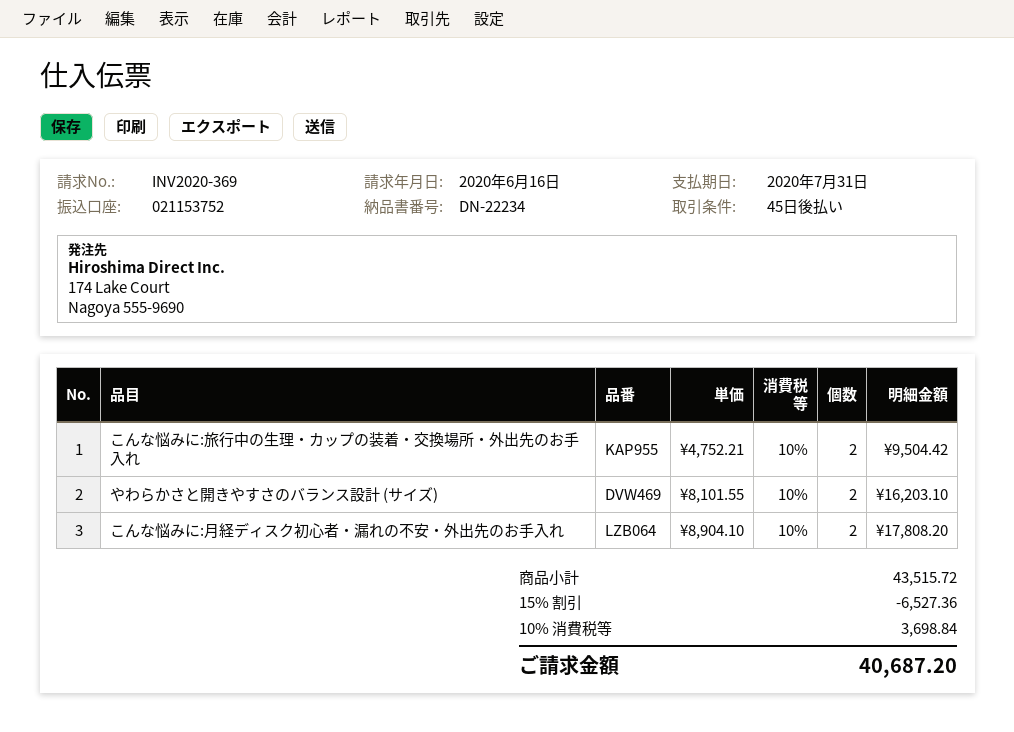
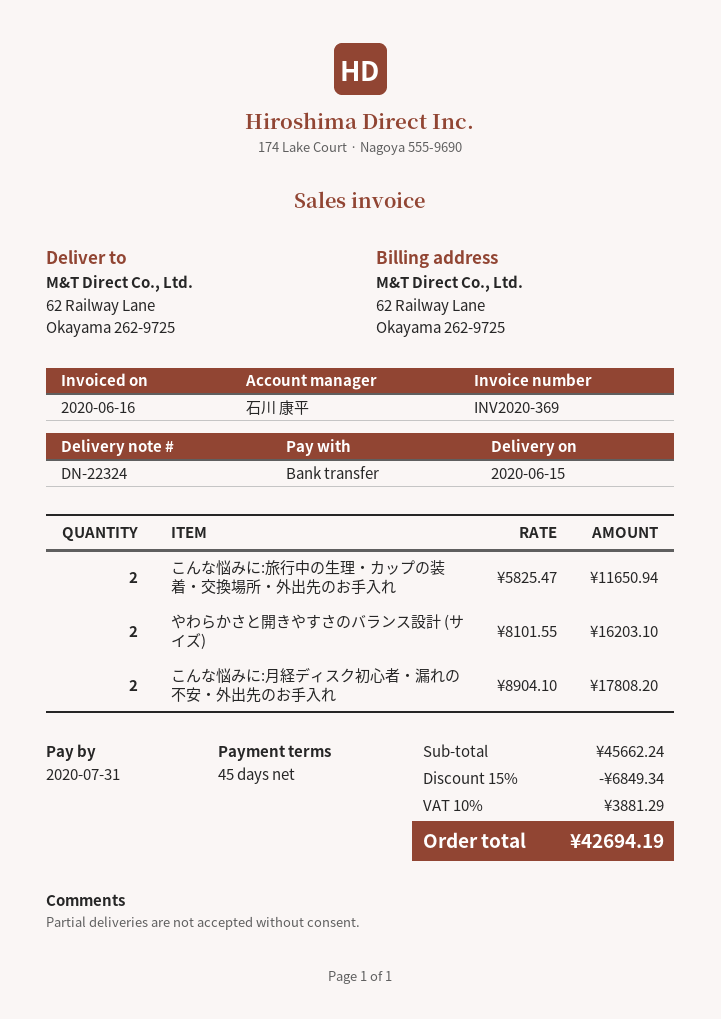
delivery note number: DN-22234 -> DN-22324
こんな悩みに:旅行中の生理・カップの装着・交換場所・外出先のお手入れ: 2 x 4752.21 = 9504.42 -> 2 x 5825.47 = 11650.94
subtotal: 43515.72 -> 45662.24
discount: 15% = 6527.36 -> 15% = 6849.34
tax: 10% = 3698.84 -> 10% = 3881.29
total: 40687.20 -> 42694.19

